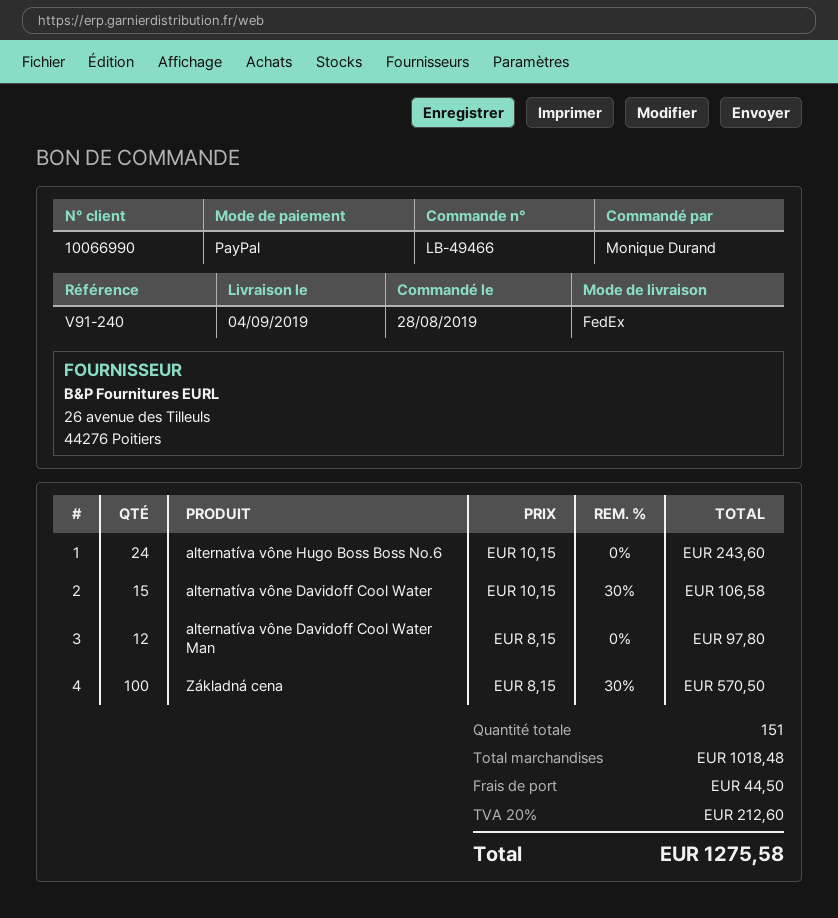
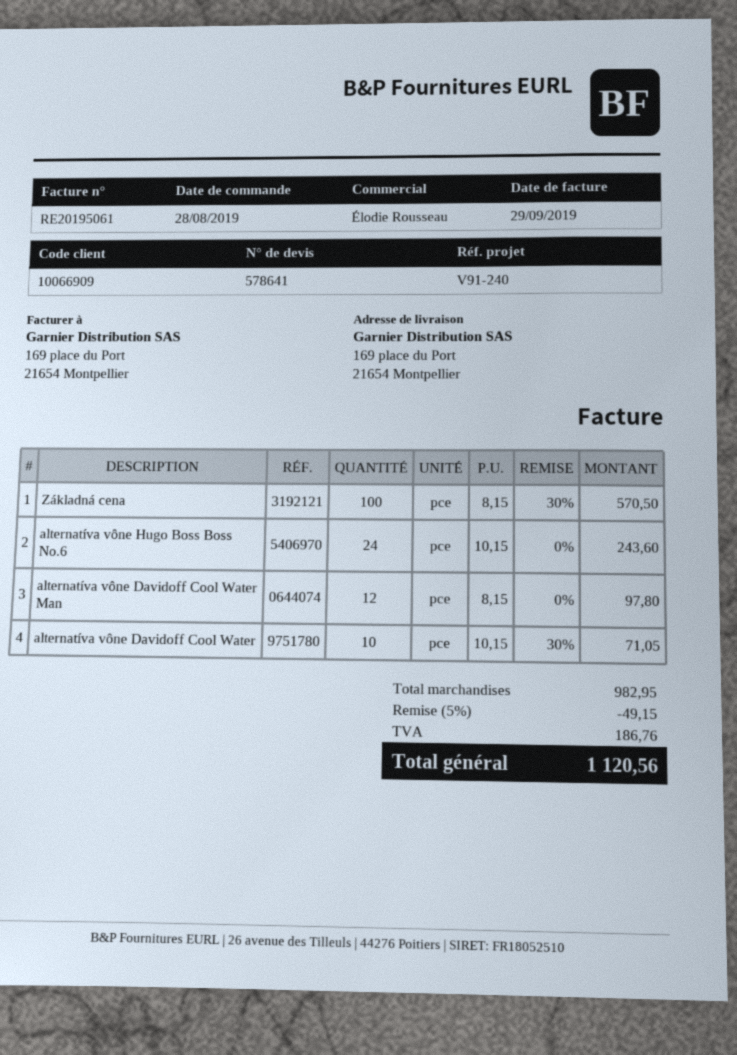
customer number: 10066990 -> 10066909
alternatíva vône Davidoff Cool Water: 15 x 10.15 - 30% = 106.58 -> 10 x 10.15 - 30% = 71.05
subtotal: 1018.48 -> 982.95
discount: none -> 5% = 49.15
shipping: 44.50 -> none
tax: 212.60 -> 186.76
total: 1275.58 -> 1120.56

